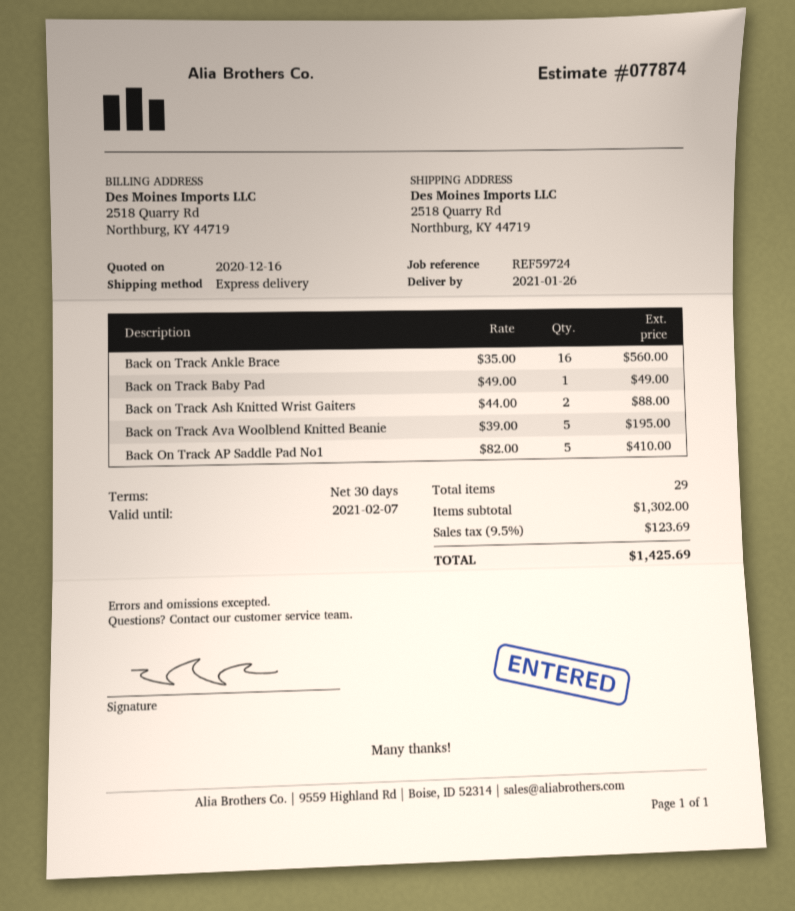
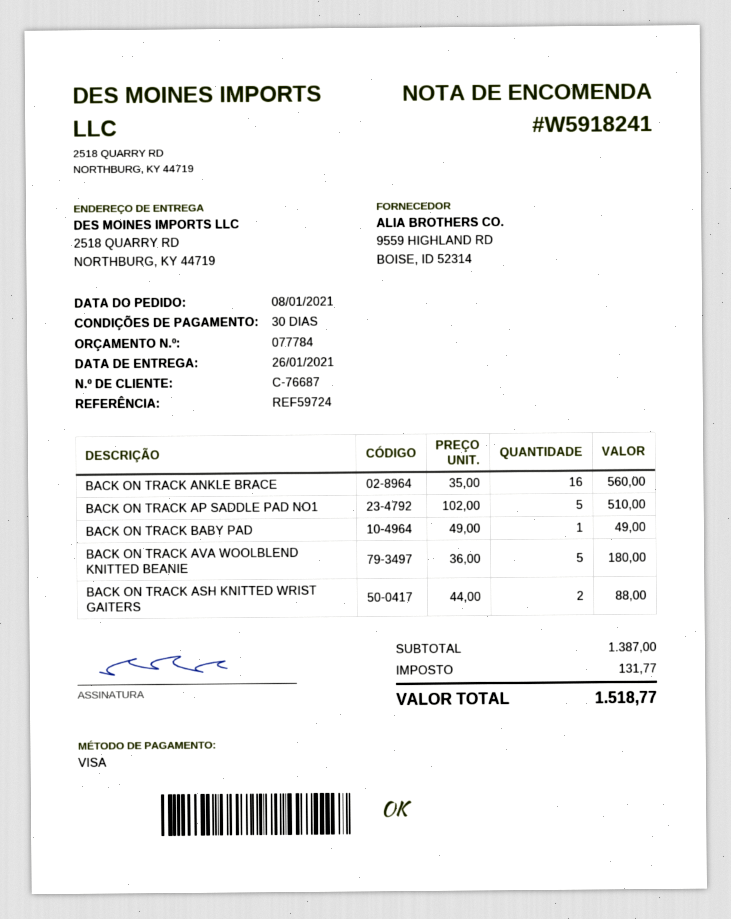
quote number: 077874 -> 077784
Back on Track Ava Woolblend Knitted Beanie: 5 x 39.00 = 195.00 -> 5 x 36.00 = 180.00
Back On Track AP Saddle Pad No1: 5 x 82.00 = 410.00 -> 5 x 102.00 = 510.00
subtotal: 1302.00 -> 1387.00
tax: 123.69 -> 131.77
total: 1425.69 -> 1518.77

